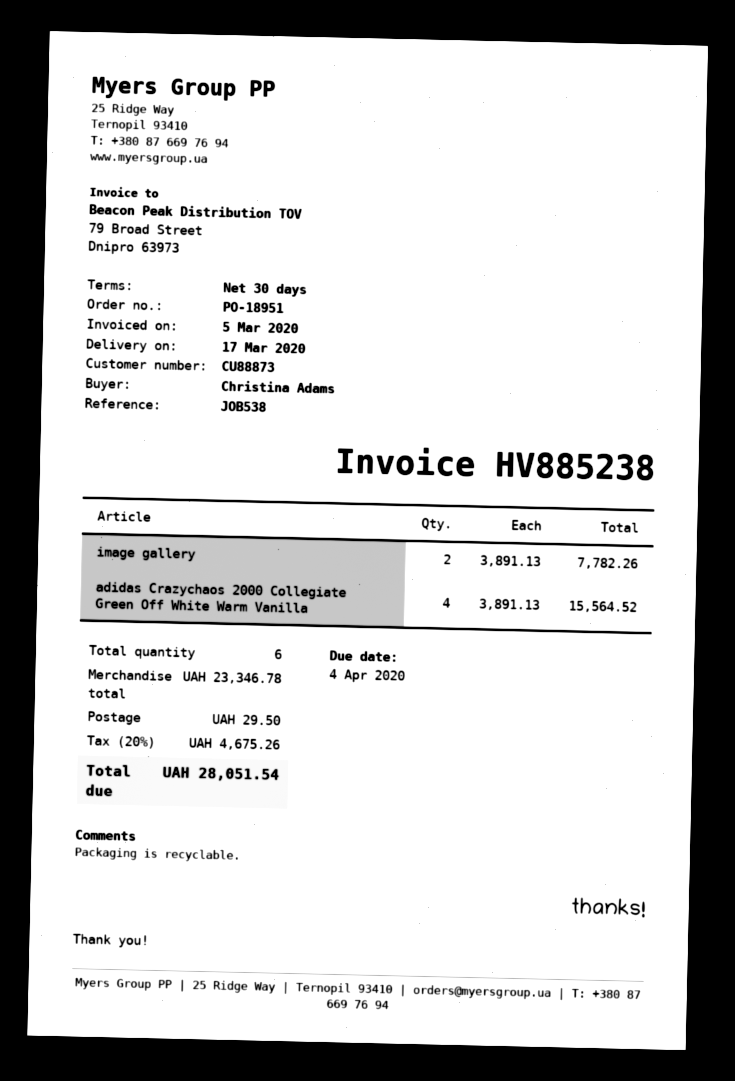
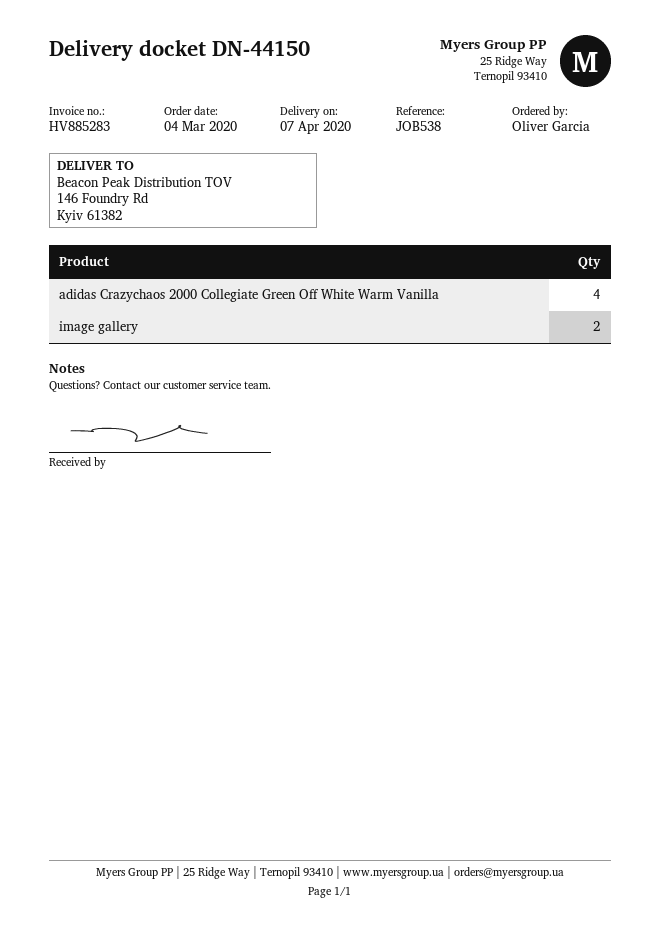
delivery date: 2020-03-17 -> 2020-04-07
invoice number: HV885238 -> HV885283
ordered by: Christina Adams -> Oliver Garcia

